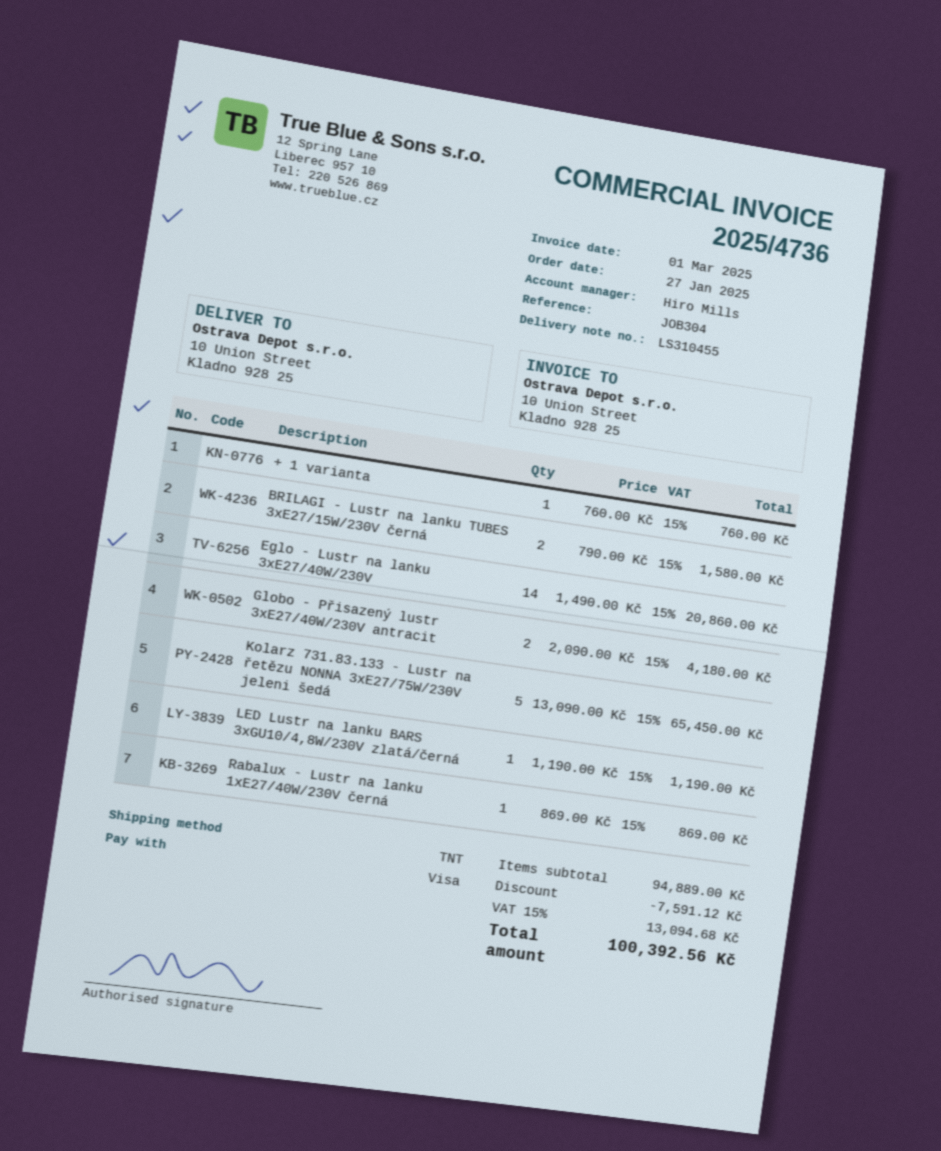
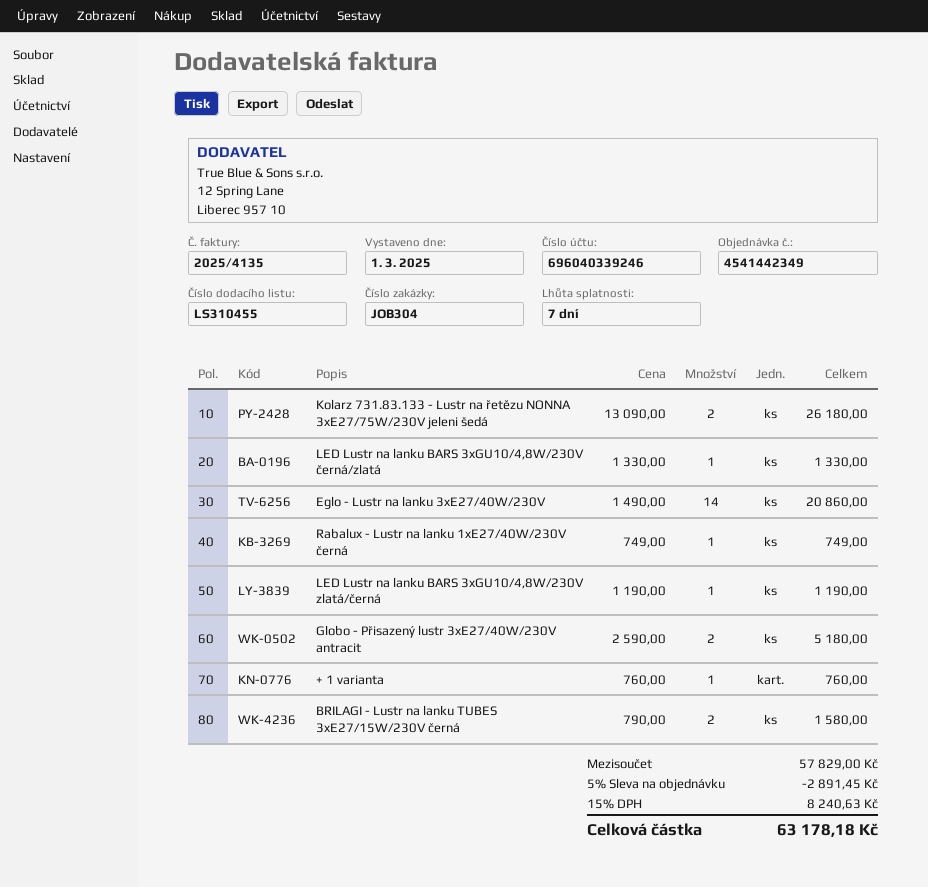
invoice number: 2025/4736 -> 2025/4135
Globo - Přisazený lustr 3xE27/40W/230V antracit: 2 x 2090.00 = 4180.00 -> 2 x 2590.00 = 5180.00
Kolarz 731.83.133 - Lustr na řetězu NONNA 3xE27/75W/230V jeleni šedá: 5 x 13090.00 = 65450.00 -> 2 x 13090.00 = 26180.00
Rabalux - Lustr na lanku 1xE27/40W/230V černá: 1 x 869.00 = 869.00 -> 1 x 749.00 = 749.00
LED Lustr na lanku BARS 3xGU10/4,8W/230V černá/zlatá: none -> 1 x 1330.00 = 1330.00
subtotal: 94889.00 -> 57829.00
discount: 7591.12 -> 2891.45
tax: 15% = 13094.68 -> 15% = 8240.63
total: 100392.56 -> 63178.18

